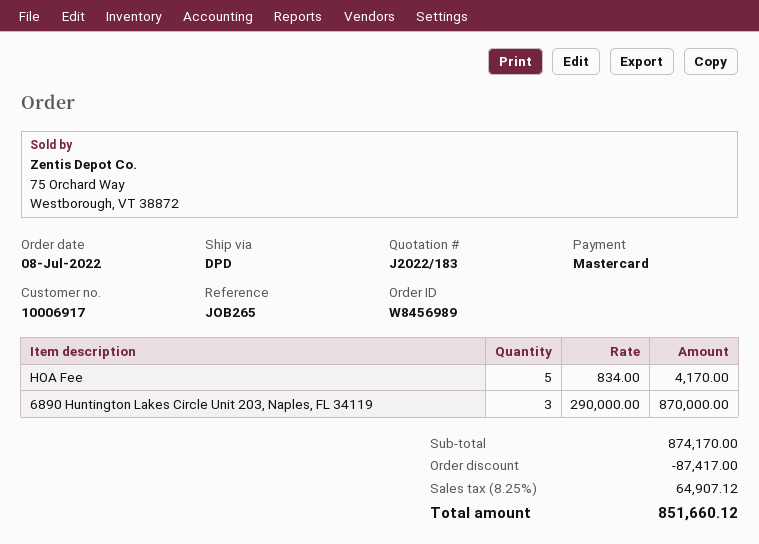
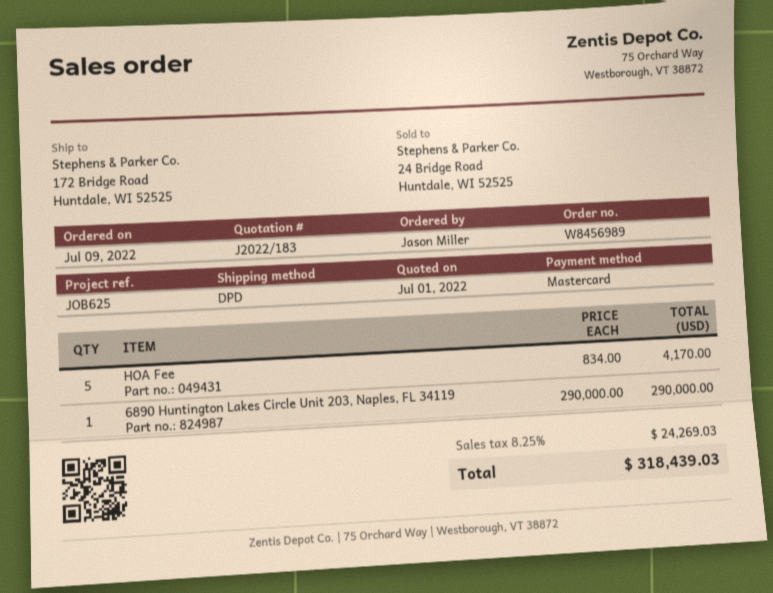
order date: 2022-07-08 -> 2022-07-09
reference: JOB265 -> JOB625
6890 Huntington Lakes Circle Unit 203, Naples, FL 34119: 3 x 290000.00 = 870000.00 -> 1 x 290000.00 = 290000.00
discount: 87417.00 -> none
tax: 8.25% = 64907.12 -> 8.25% = 24269.03
total: 851660.12 -> 318439.03

